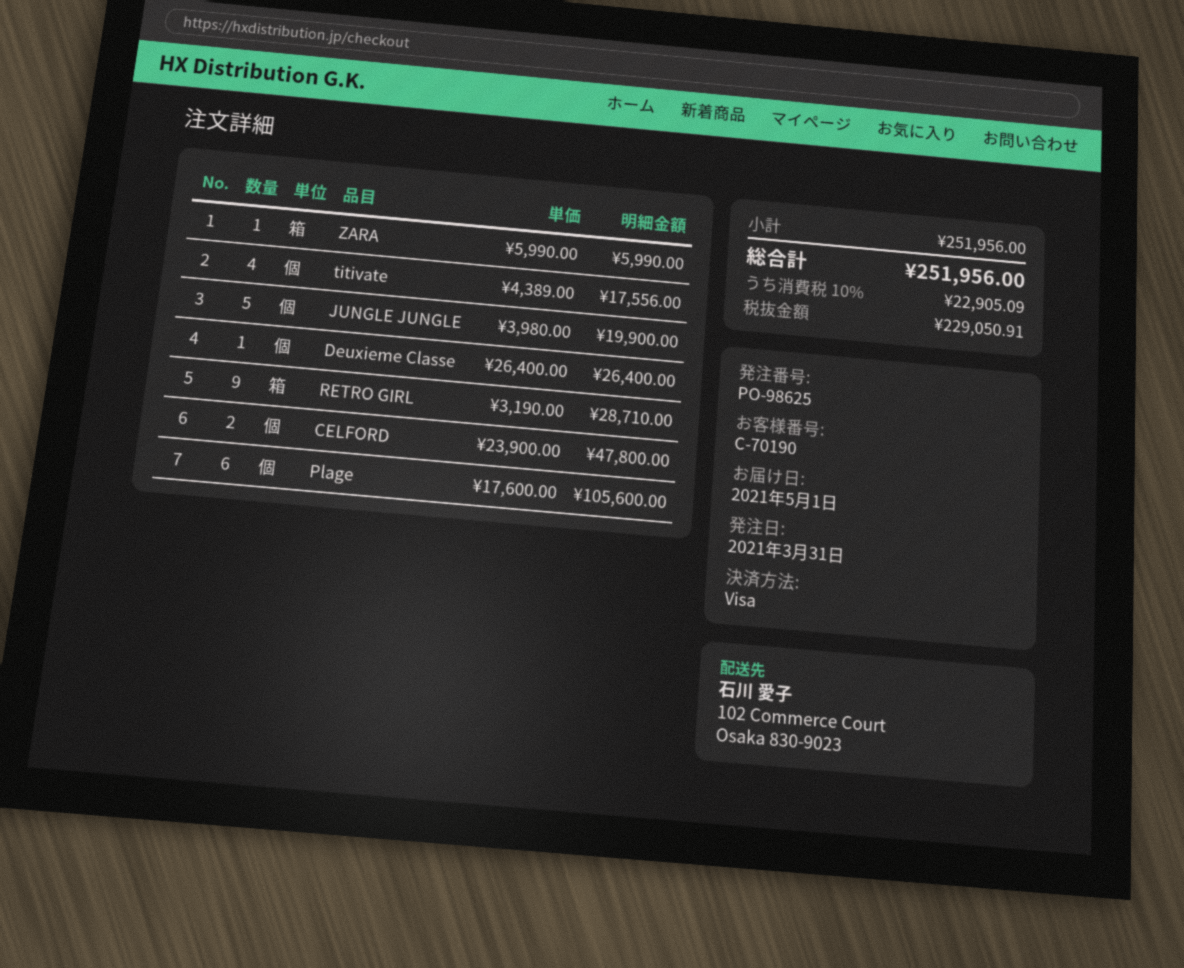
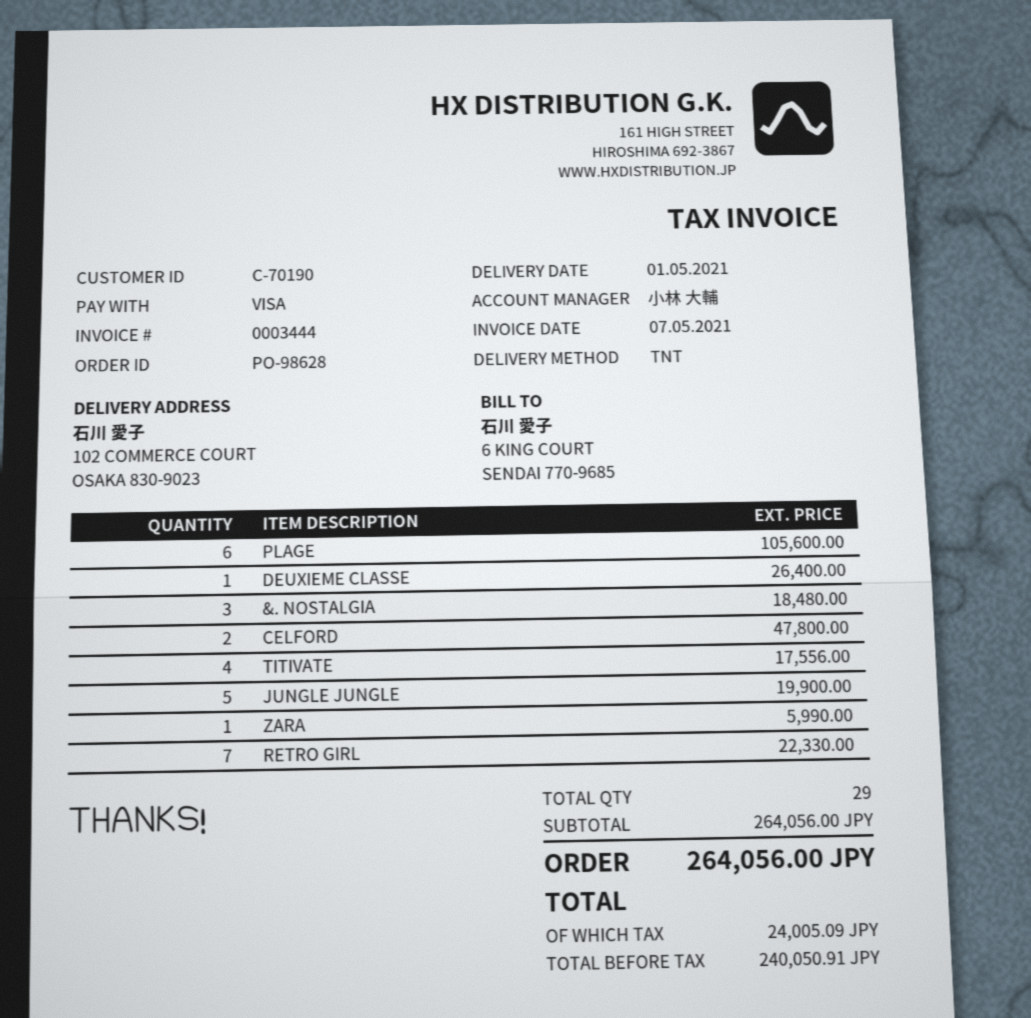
order number: PO-98625 -> PO-98628
RETRO GIRL: 9 for 28710.00 -> 7 for 22330.00
&. NOSTALGIA: none -> 3 for 18480.00
subtotal: 251956.00 -> 264056.00
net: 229050.91 -> 240050.91
tax: 22905.09 -> 24005.09
total: 251956.00 -> 264056.00

